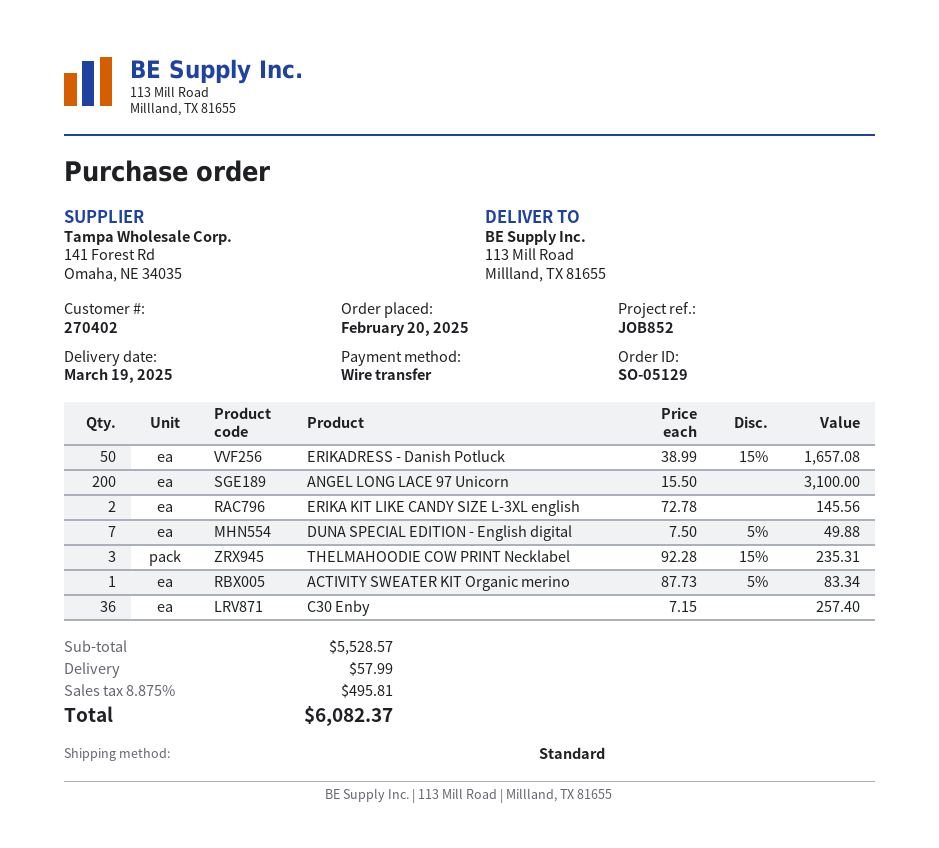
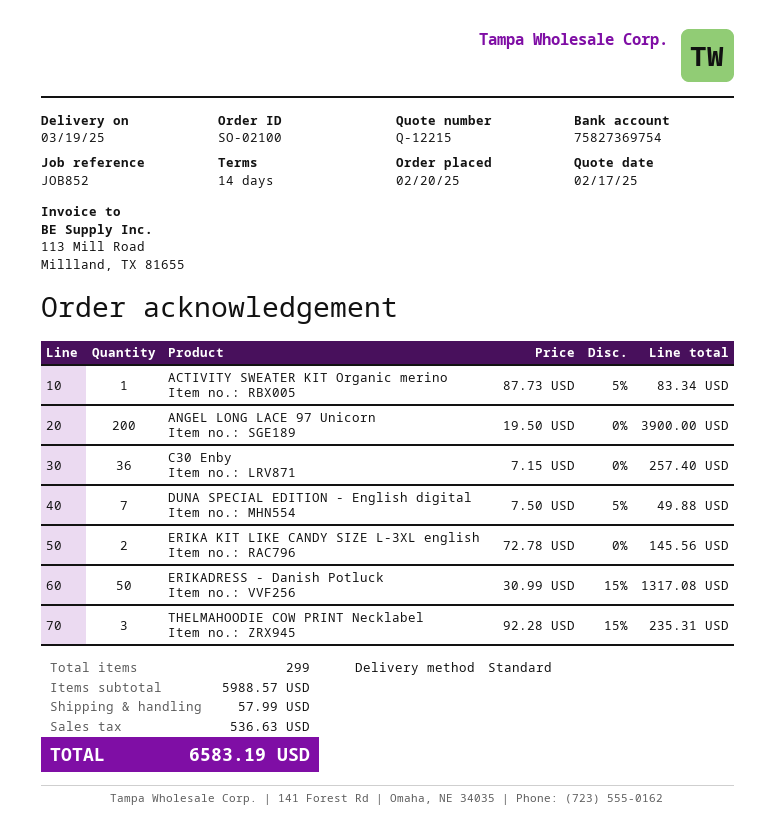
order number: SO-05129 -> SO-02100
ERIKADRESS - Danish Potluck: 50 x 38.99 - 15% = 1657.08 -> 50 x 30.99 - 15% = 1317.08
ANGEL LONG LACE 97 Unicorn: 200 x 15.50 = 3100.00 -> 200 x 19.50 = 3900.00
subtotal: 5528.57 -> 5988.57
tax: 495.81 -> 536.63
total: 6082.37 -> 6583.19

